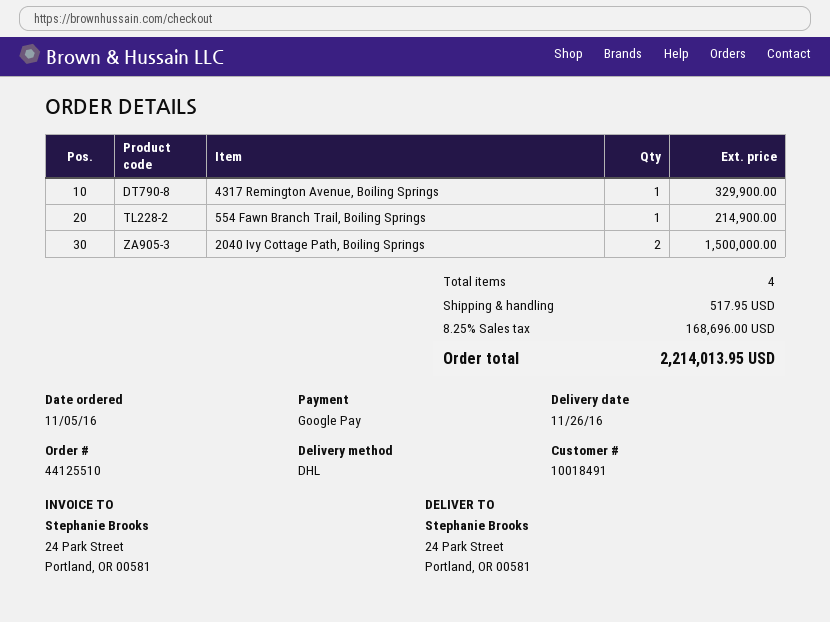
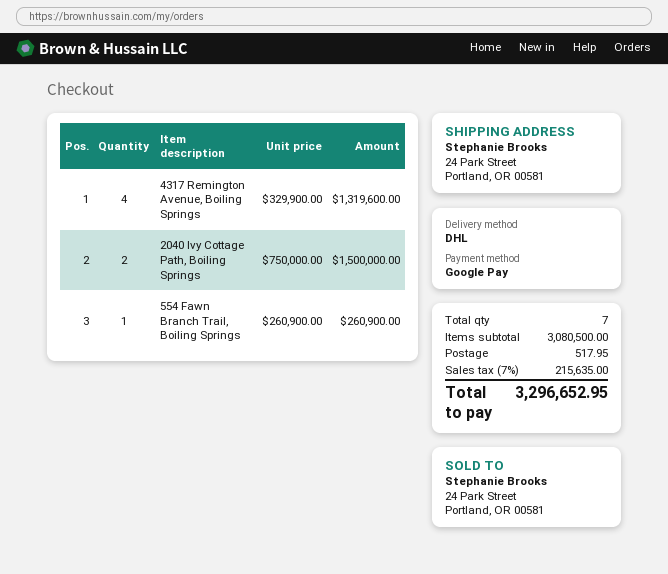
4317 Remington Avenue, Boiling Springs: 1 for 329900.00 -> 4 for 1319600.00
554 Fawn Branch Trail, Boiling Springs: 1 for 214900.00 -> 1 for 260900.00
total quantity: 4 -> 7
tax: 8.25% = 168696.00 -> 7% = 215635.00
total: 2214013.95 -> 3296652.95

